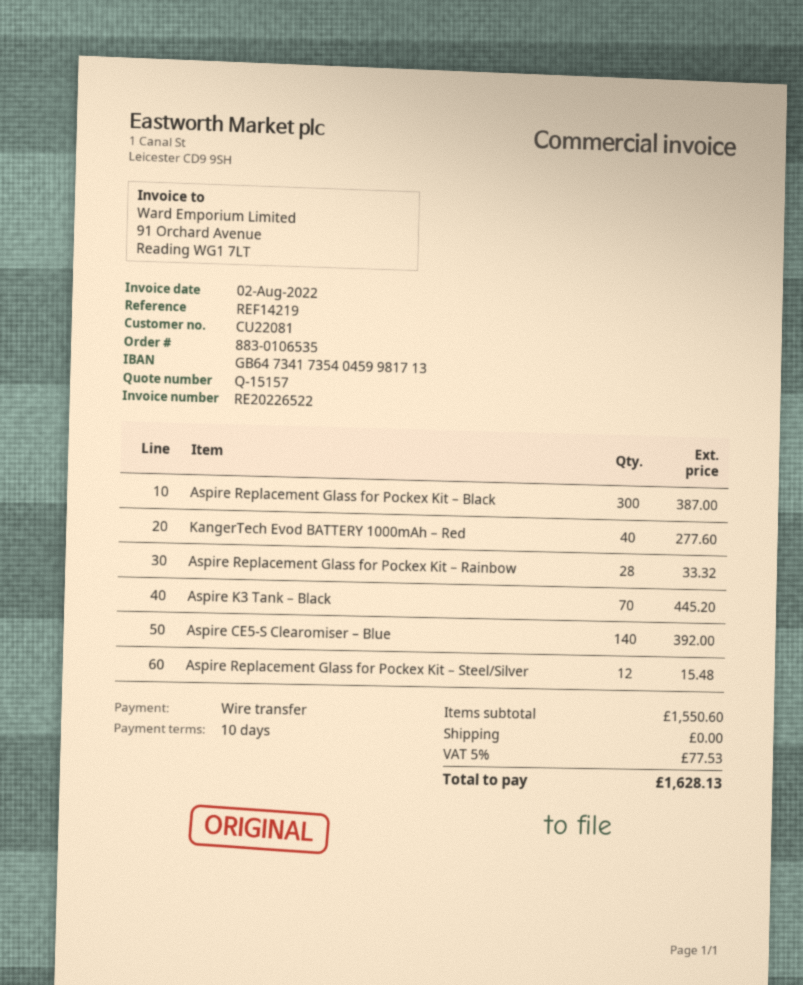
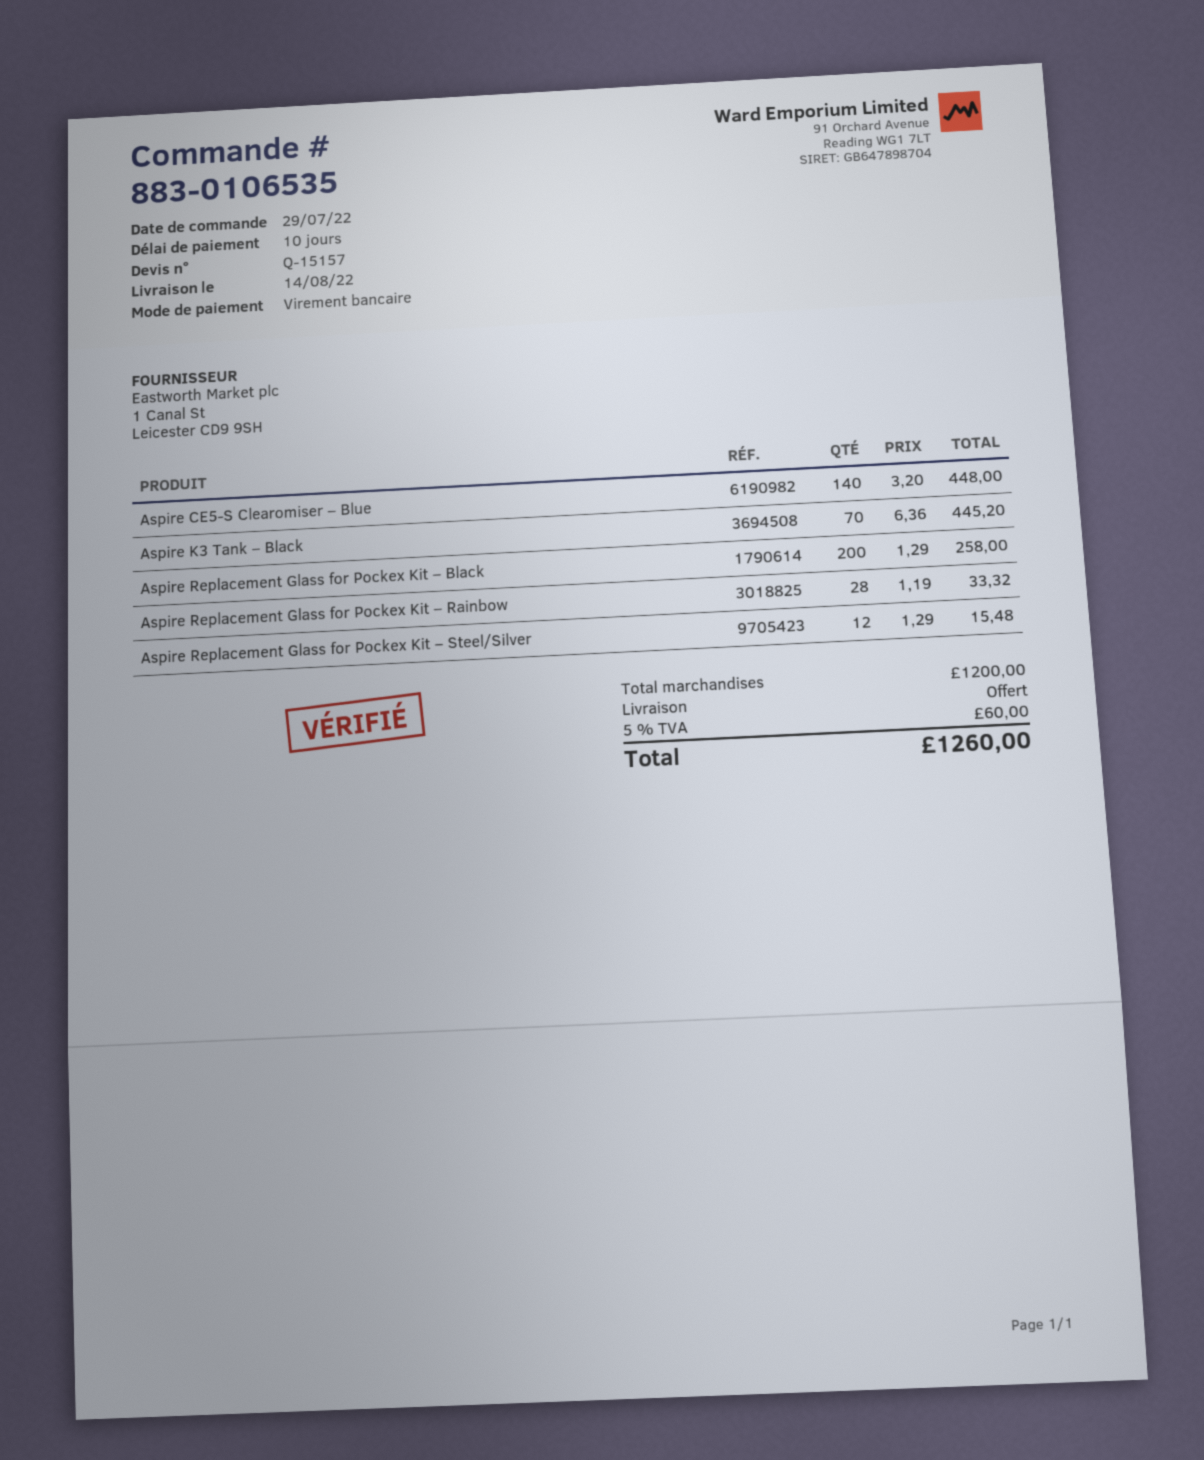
Aspire Replacement Glass for Pockex Kit – Black: 300 for 387.00 -> 200 for 258.00
KangerTech Evod BATTERY 1000mAh – Red: 40 for 277.60 -> none
Aspire CE5-S Clearomiser – Blue: 140 for 392.00 -> 140 for 448.00
subtotal: 1550.60 -> 1200.00
tax: 5% = 77.53 -> 5% = 60.00
total: 1628.13 -> 1260.00

